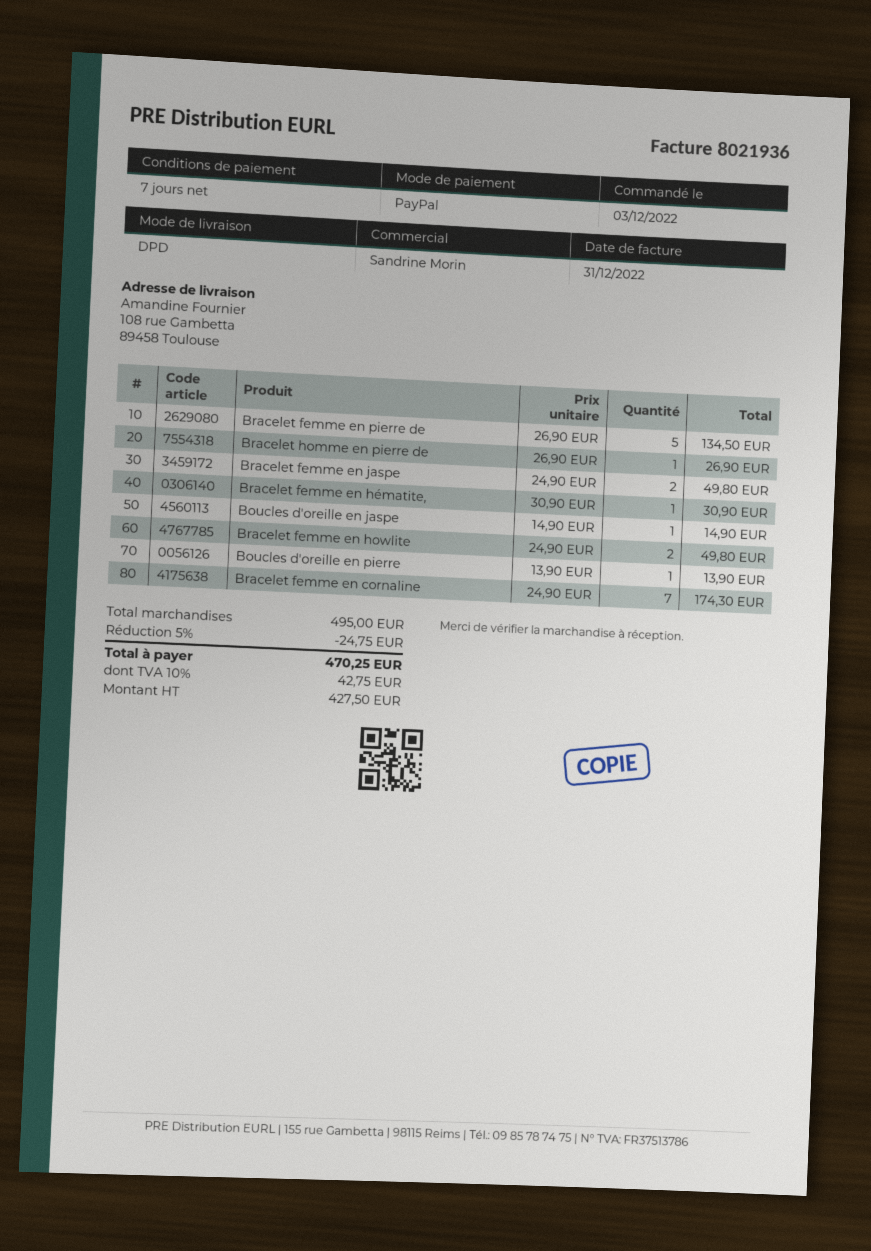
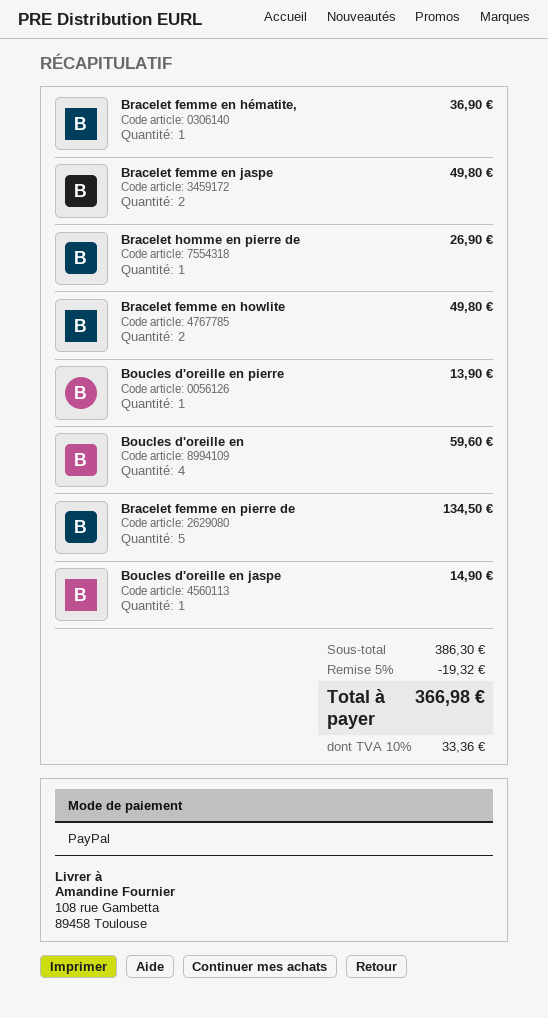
Bracelet femme en hématite,: 1 for 30.90 -> 1 for 36.90
Bracelet femme en cornaline: 7 for 174.30 -> none
Boucles d'oreille en: none -> 4 for 59.60
subtotal: 495.00 -> 386.30
discount: 5% = 24.75 -> 5% = 19.32
tax: 10% = 42.75 -> 10% = 33.36
total: 470.25 -> 366.98

